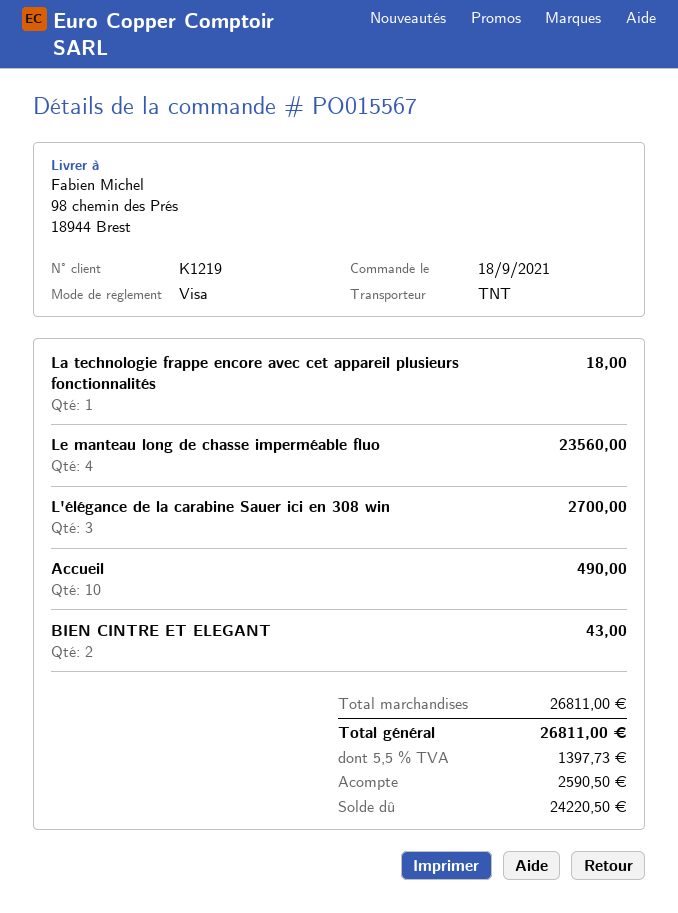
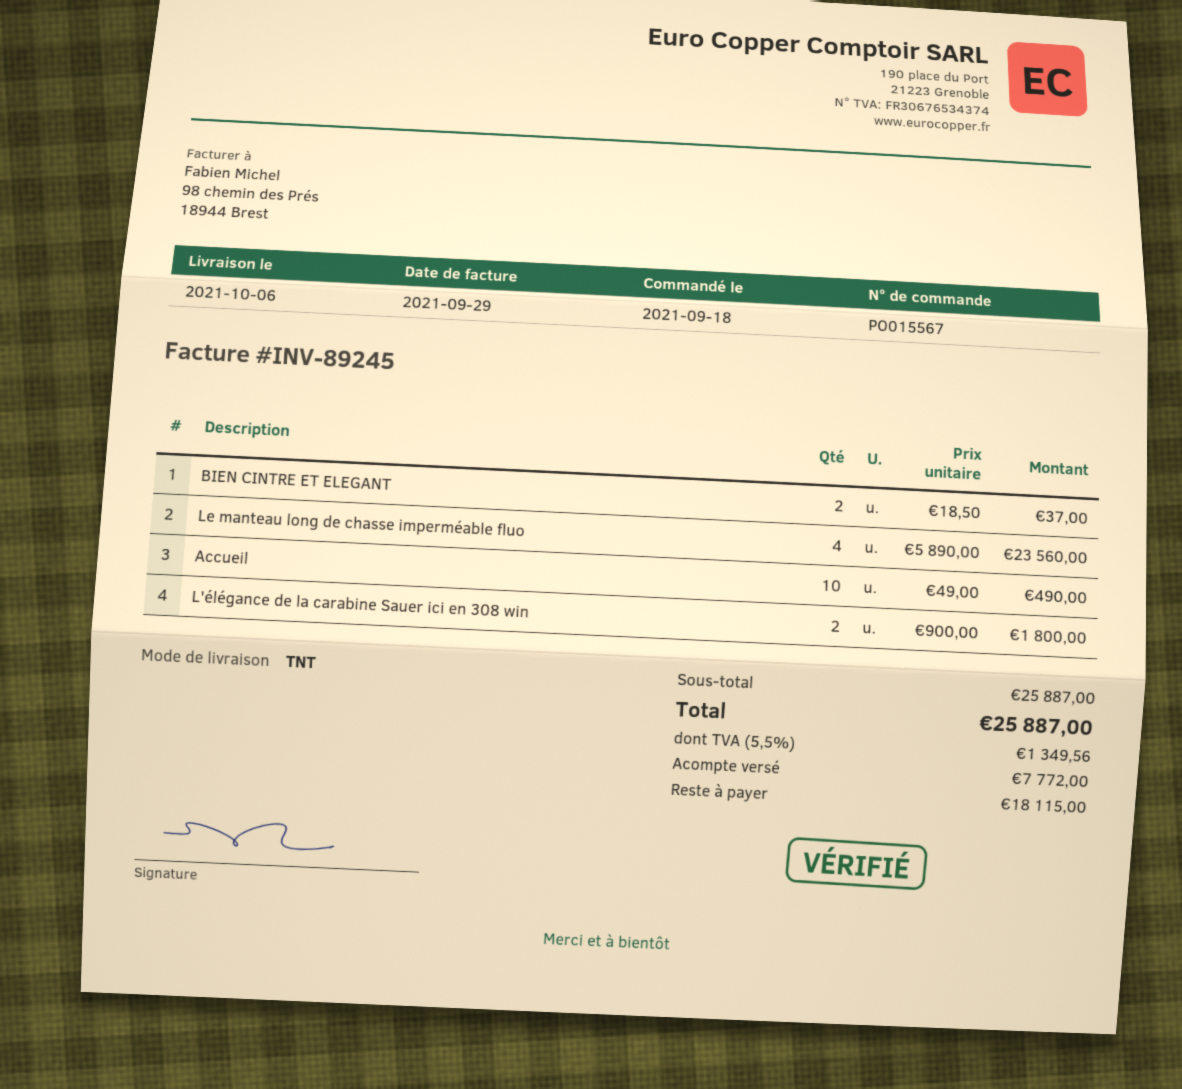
La technologie frappe encore avec cet appareil plusieurs fonctionnalités: 1 for 18.00 -> none
L'élégance de la carabine Sauer ici en 308 win: 3 for 2700.00 -> 2 for 1800.00
BIEN CINTRE ET ELEGANT: 2 for 43.00 -> 2 for 37.00
subtotal: 26811.00 -> 25887.00
tax: 5.5% = 1397.73 -> 5.5% = 1349.56
total: 26811.00 -> 25887.00
deposit: 2590.50 -> 7772.00
balance: 24220.50 -> 18115.00

